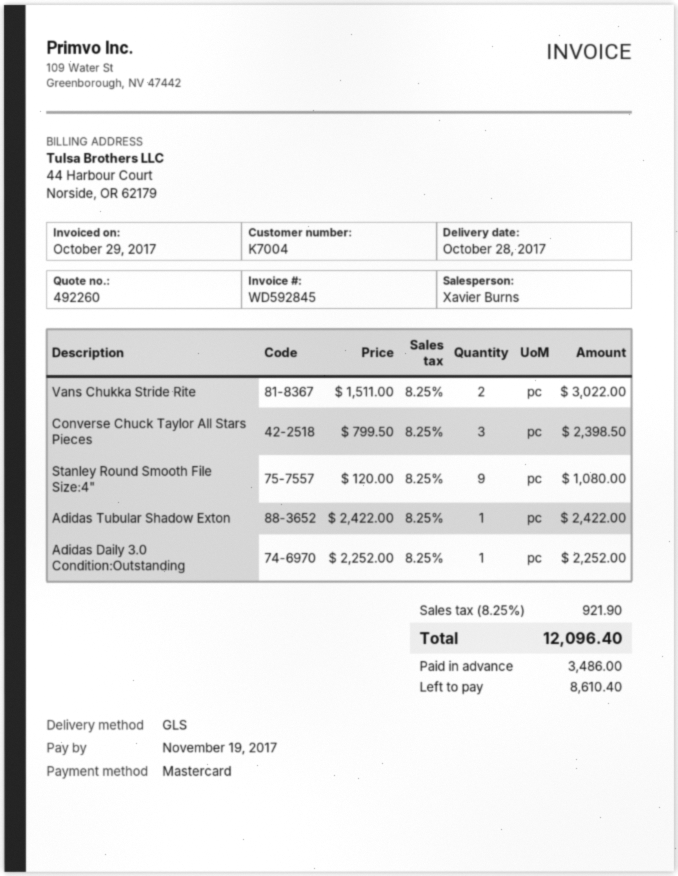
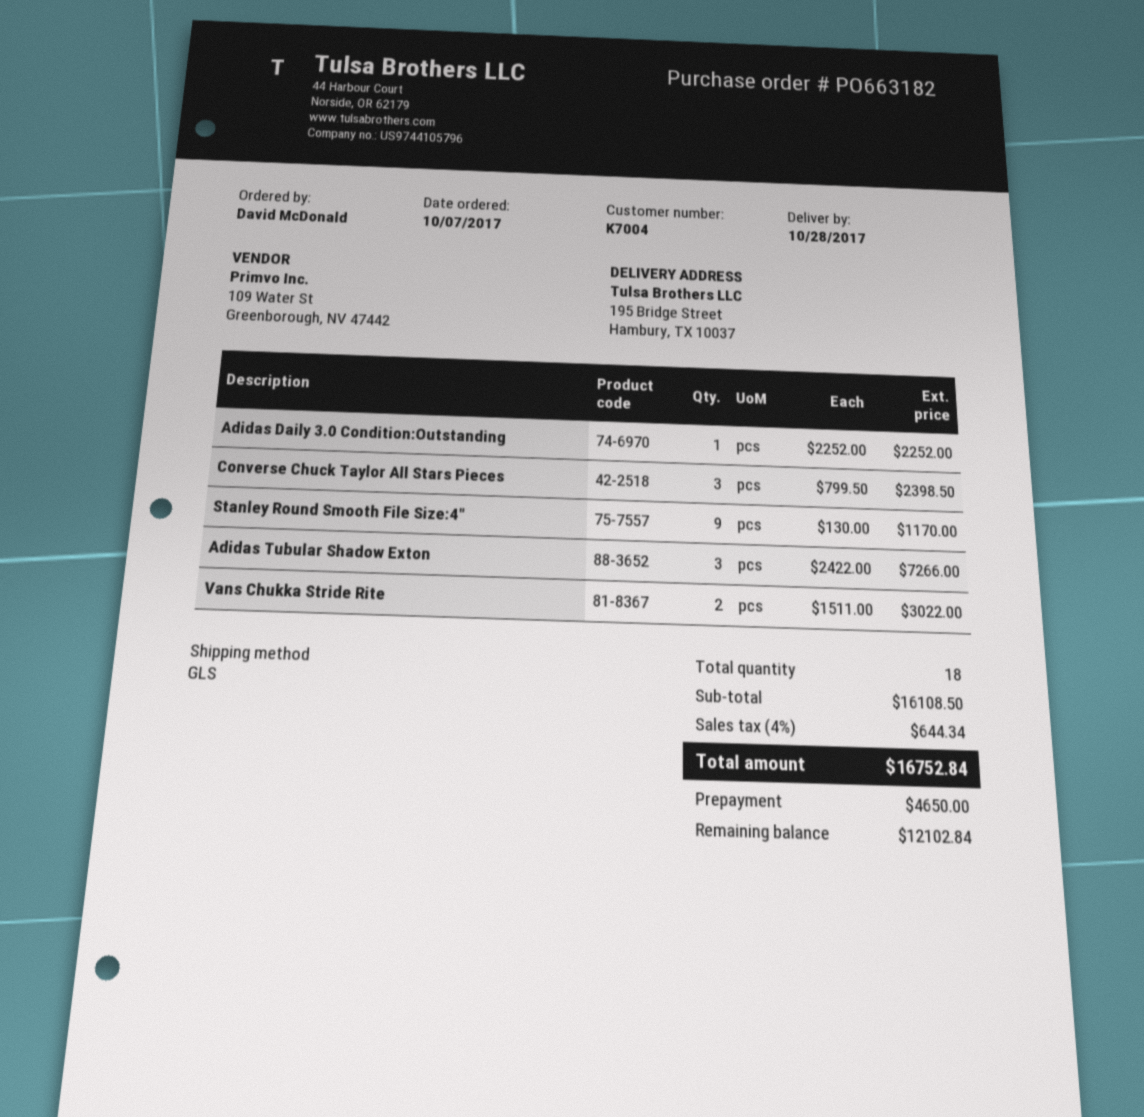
Stanley Round Smooth File Size:4": 9 x 120.00 = 1080.00 -> 9 x 130.00 = 1170.00
Adidas Tubular Shadow Exton: 1 x 2422.00 = 2422.00 -> 3 x 2422.00 = 7266.00
tax: 8.25% = 921.90 -> 4% = 644.34
total: 12096.40 -> 16752.84
deposit: 3486.00 -> 4650.00
balance: 8610.40 -> 12102.84

